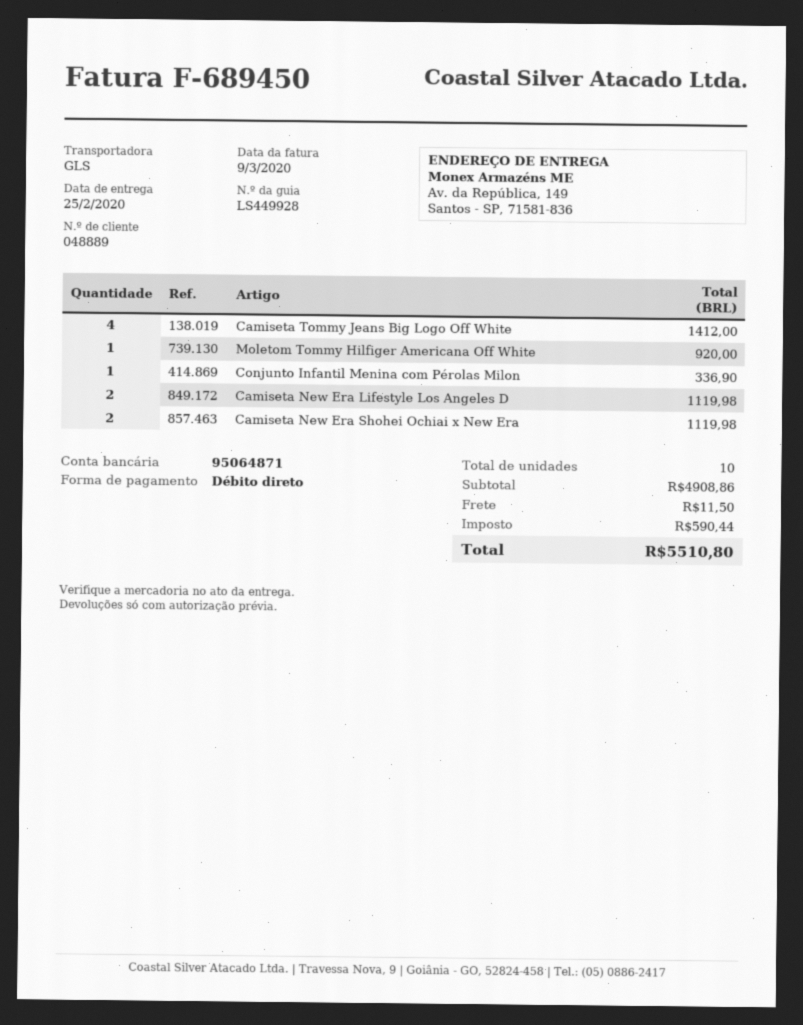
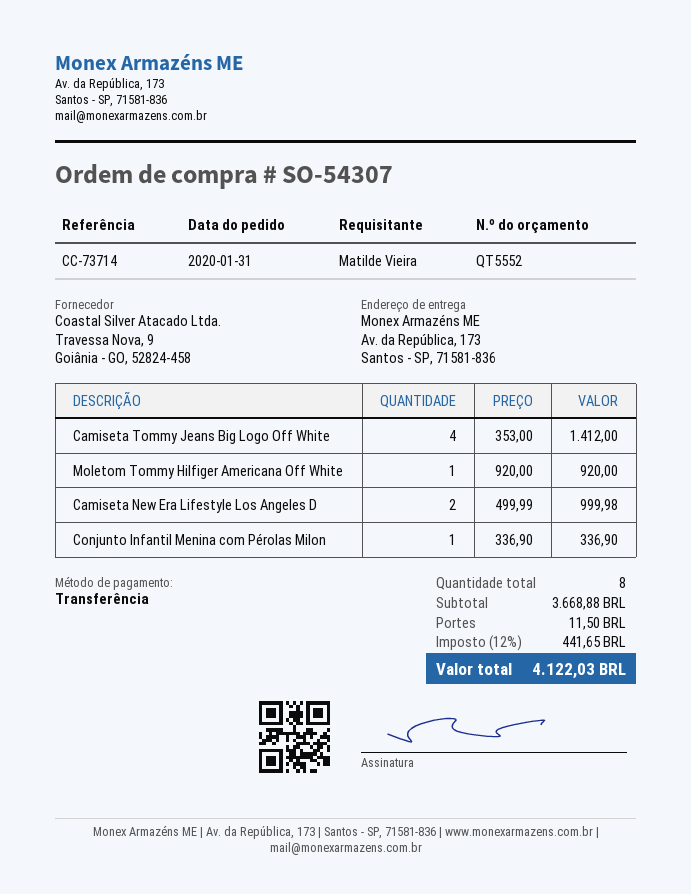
payment method: direct debit -> bank transfer
ship to: Av. da República, 149, Santos - SP, 71581-836 -> Av. da República, 173, Santos - SP, 71581-836
Camiseta New Era Lifestyle Los Angeles D: 2 for 1119.98 -> 2 for 999.98
Camiseta New Era Shohei Ochiai x New Era: 2 for 1119.98 -> none
total quantity: 10 -> 8
subtotal: 4908.86 -> 3668.88
tax: 590.44 -> 441.65
total: 5510.80 -> 4122.03

